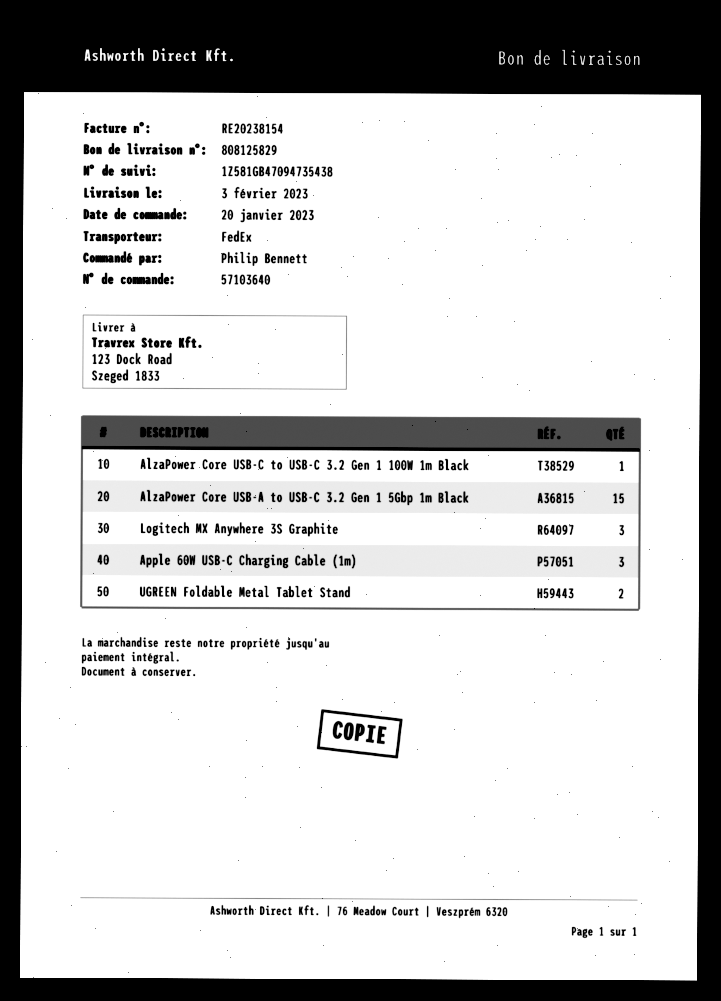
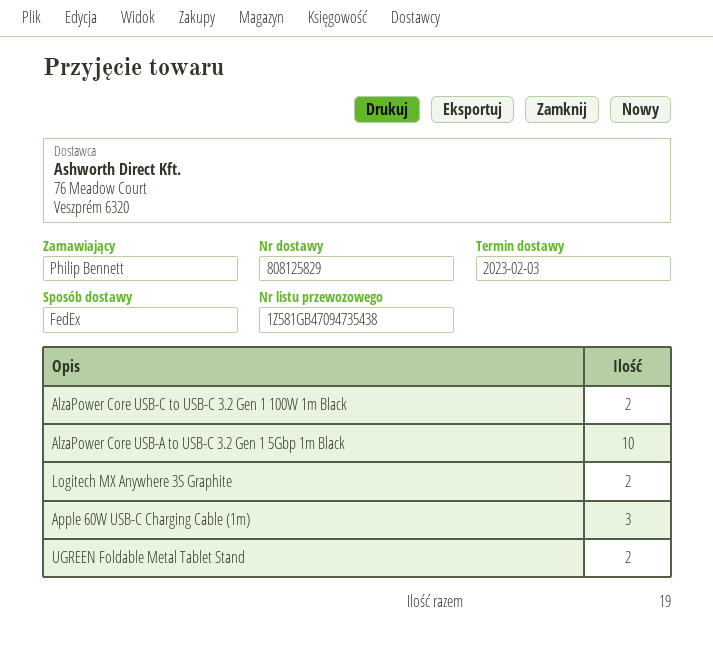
AlzaPower Core USB-C to USB-C 3.2 Gen 1 100W 1m Black: 1 -> 2
AlzaPower Core USB-A to USB-C 3.2 Gen 1 5Gbp 1m Black: 15 -> 10
Logitech MX Anywhere 3S Graphite: 3 -> 2

